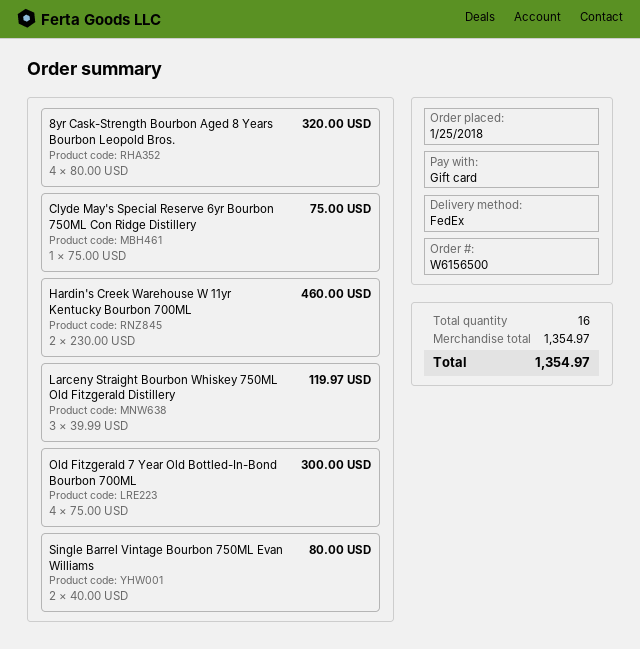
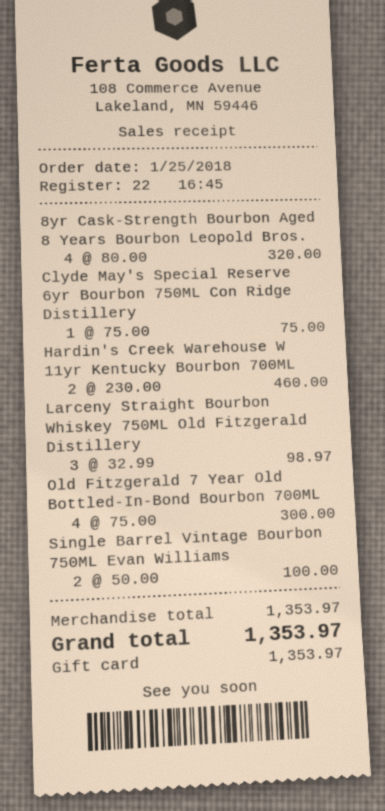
Larceny Straight Bourbon Whiskey 750ML Old Fitzgerald Distillery: 3 x 39.99 = 119.97 -> 3 x 32.99 = 98.97
Single Barrel Vintage Bourbon 750ML Evan Williams: 2 x 40.00 = 80.00 -> 2 x 50.00 = 100.00
subtotal: 1354.97 -> 1353.97
total: 1354.97 -> 1353.97

